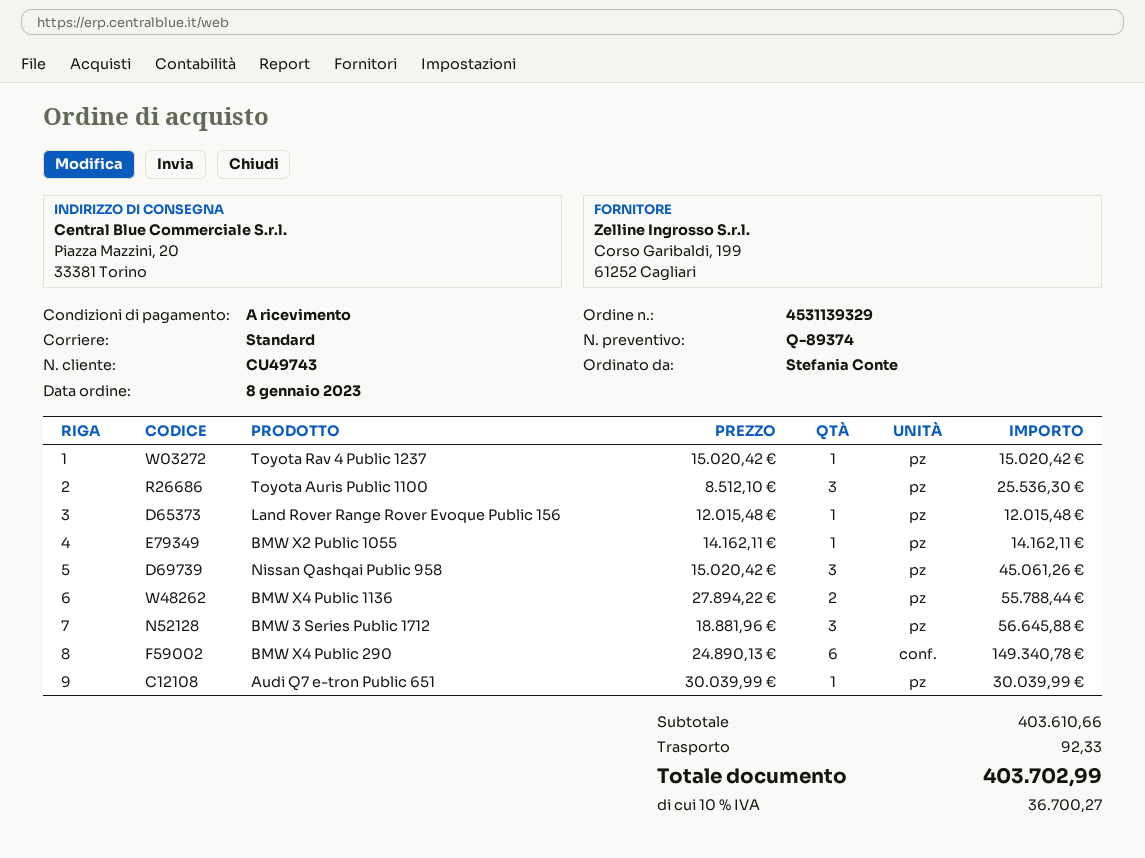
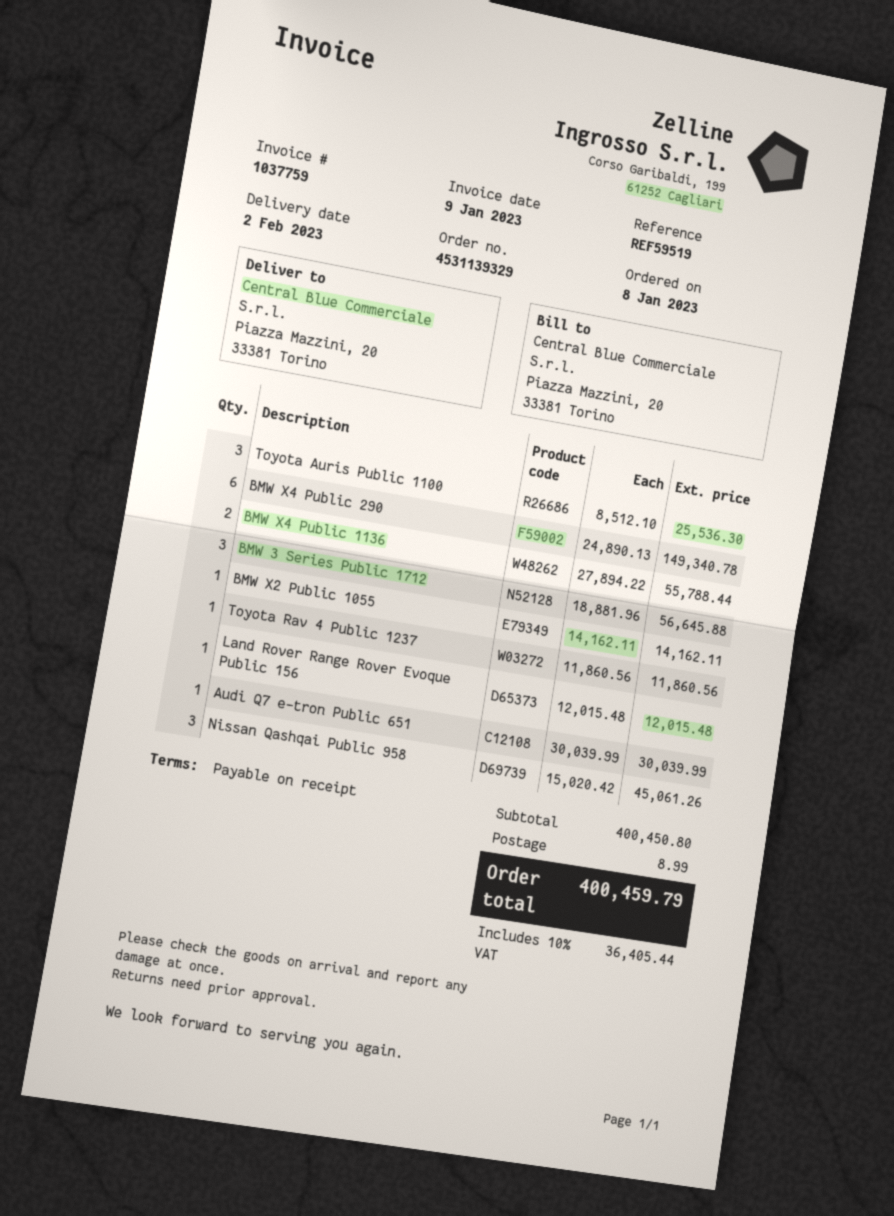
Toyota Rav 4 Public 1237: 1 x 15020.42 = 15020.42 -> 1 x 11860.56 = 11860.56
subtotal: 403610.66 -> 400450.80
shipping: 92.33 -> 8.99
tax: 10% = 36700.27 -> 10% = 36405.44
total: 403702.99 -> 400459.79

